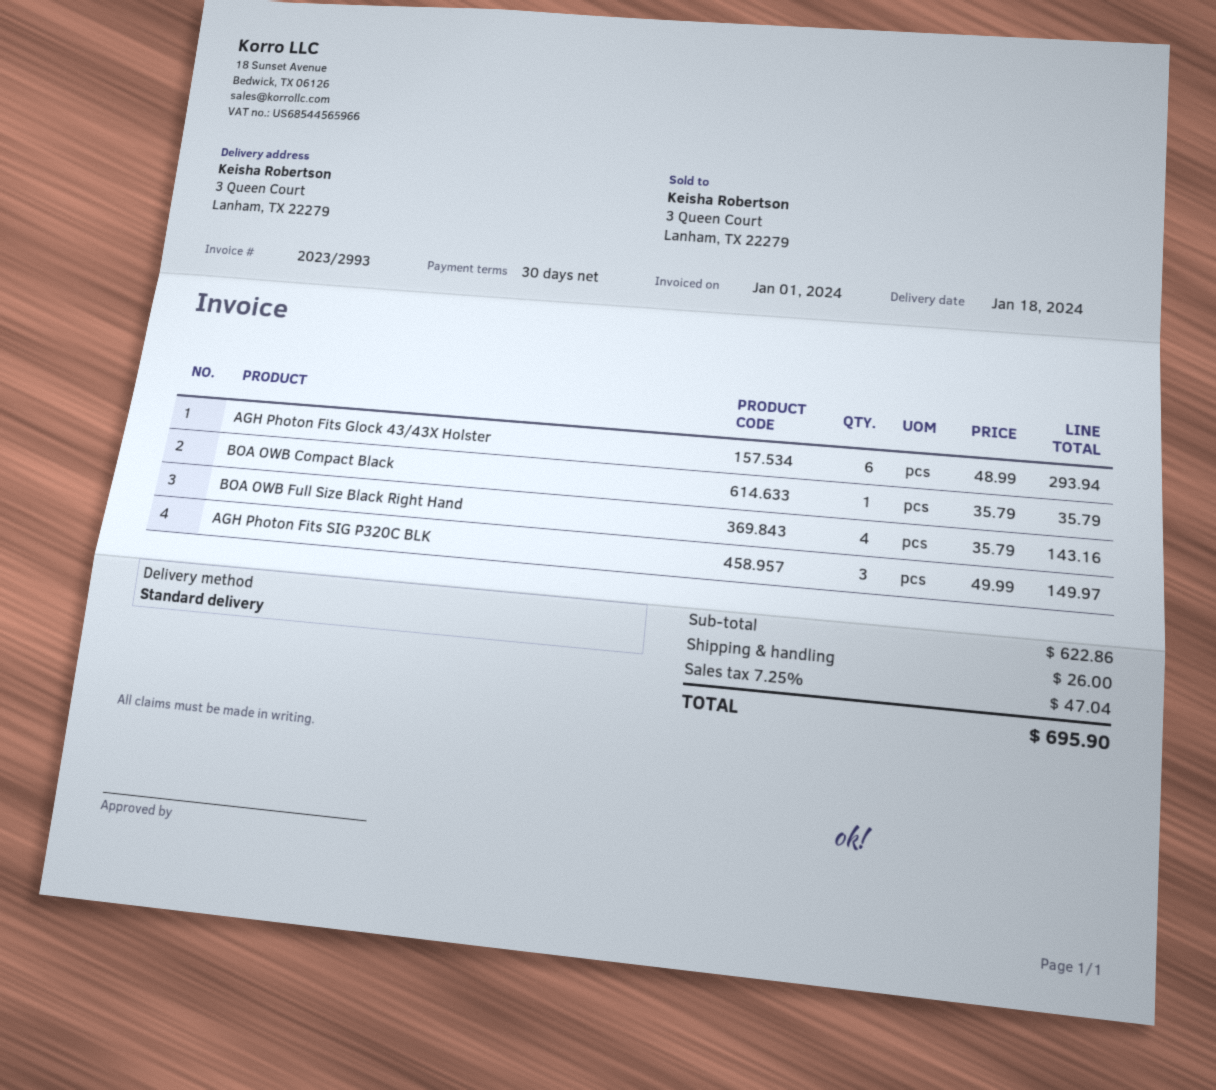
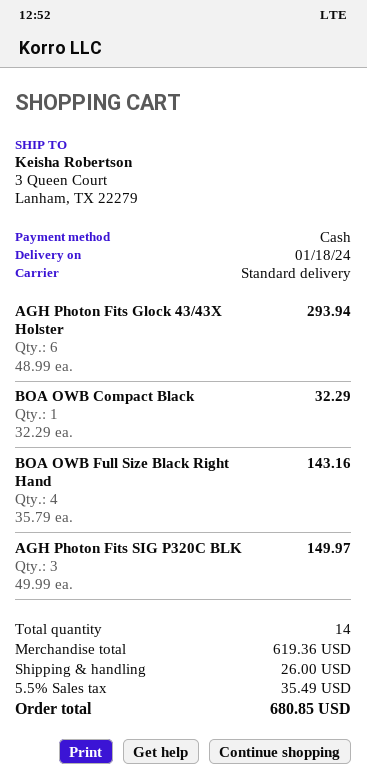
BOA OWB Compact Black: 1 x 35.79 = 35.79 -> 1 x 32.29 = 32.29
subtotal: 622.86 -> 619.36
tax: 7.25% = 47.04 -> 5.5% = 35.49
total: 695.90 -> 680.85

